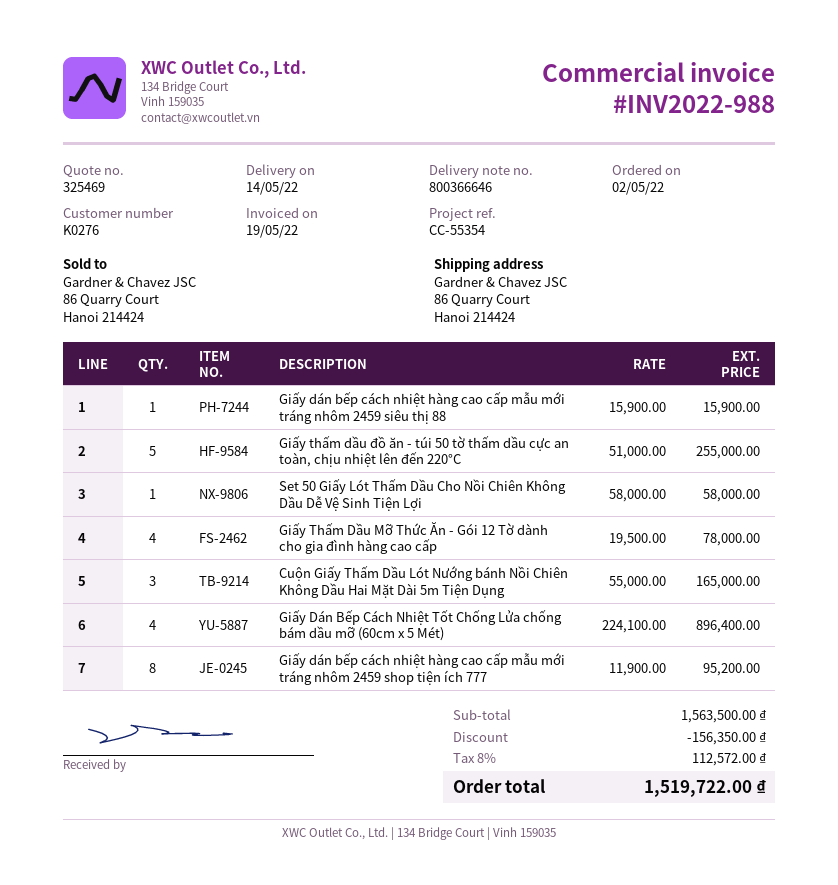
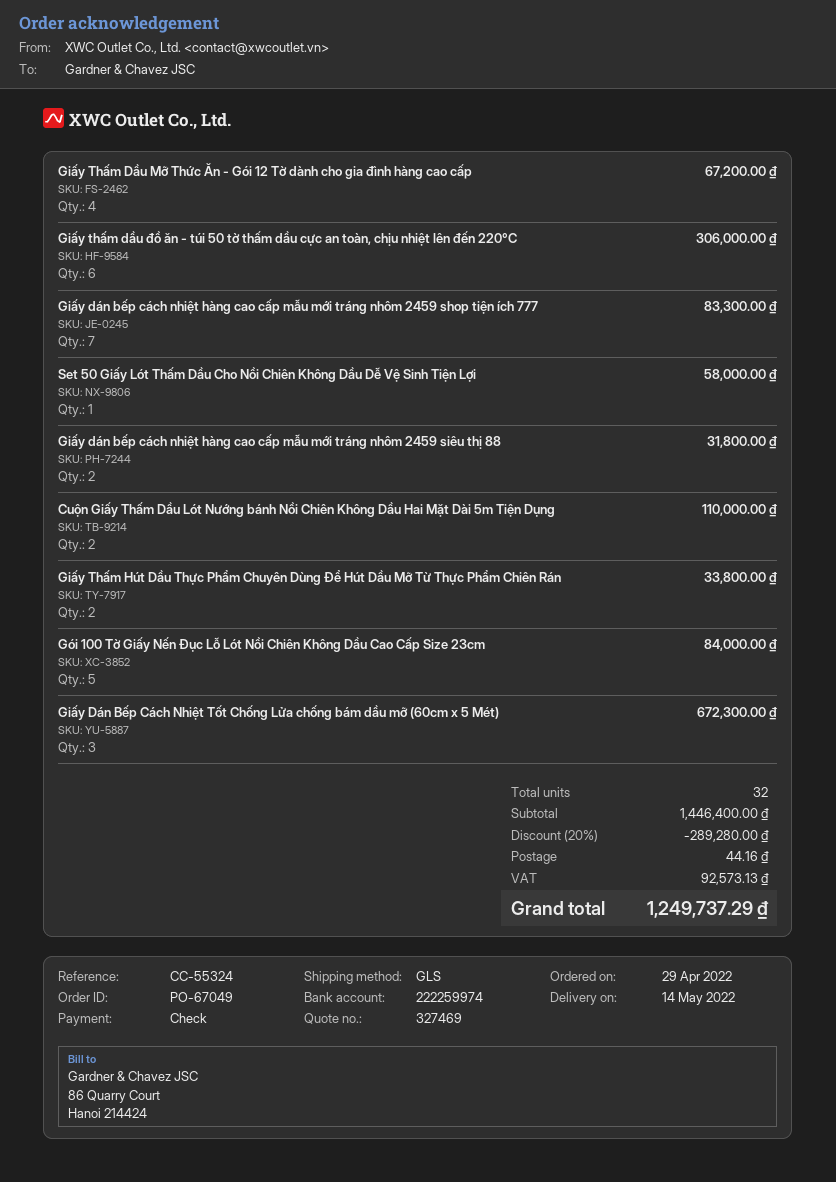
quote number: 325469 -> 327469
order date: 2022-05-02 -> 2022-04-29
reference: CC-55354 -> CC-55324
Giấy dán bếp cách nhiệt hàng cao cấp mẫu mới tráng nhôm 2459 siêu thị 88: 1 for 15900.00 -> 2 for 31800.00
Giấy thấm dầu đồ ăn - túi 50 tờ thấm dầu cực an toàn, chịu nhiệt lên đến 220°C: 5 for 255000.00 -> 6 for 306000.00
Giấy Thấm Dầu Mỡ Thức Ăn - Gói 12 Tờ dành cho gia đình hàng cao cấp: 4 for 78000.00 -> 4 for 67200.00
Cuộn Giấy Thấm Dầu Lót Nướng bánh Nồi Chiên Không Dầu Hai Mặt Dài 5m Tiện Dụng: 3 for 165000.00 -> 2 for 110000.00
Giấy Dán Bếp Cách Nhiệt Tốt Chống Lửa chống bám dầu mỡ (60cm x 5 Mét): 4 for 896400.00 -> 3 for 672300.00
Giấy dán bếp cách nhiệt hàng cao cấp mẫu mới tráng nhôm 2459 shop tiện ích 777: 8 for 95200.00 -> 7 for 83300.00
Giấy Thấm Hút Dầu Thực Phẩm Chuyên Dùng Để Hút Dầu Mỡ Từ Thực Phẩm Chiên Rán: none -> 2 for 33800.00
Gói 100 Tờ Giấy Nến Đục Lỗ Lót Nồi Chiên Không Dầu Cao Cấp Size 23cm: none -> 5 for 84000.00
subtotal: 1563500.00 -> 1446400.00
discount: 156350.00 -> 289280.00
shipping: none -> 44.16
tax: 112572.00 -> 92573.13
total: 1519722.00 -> 1249737.29

